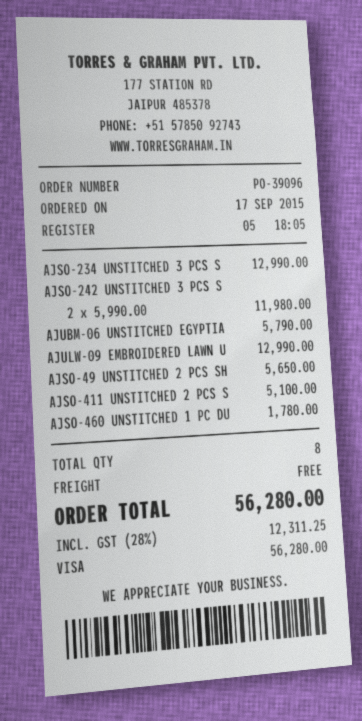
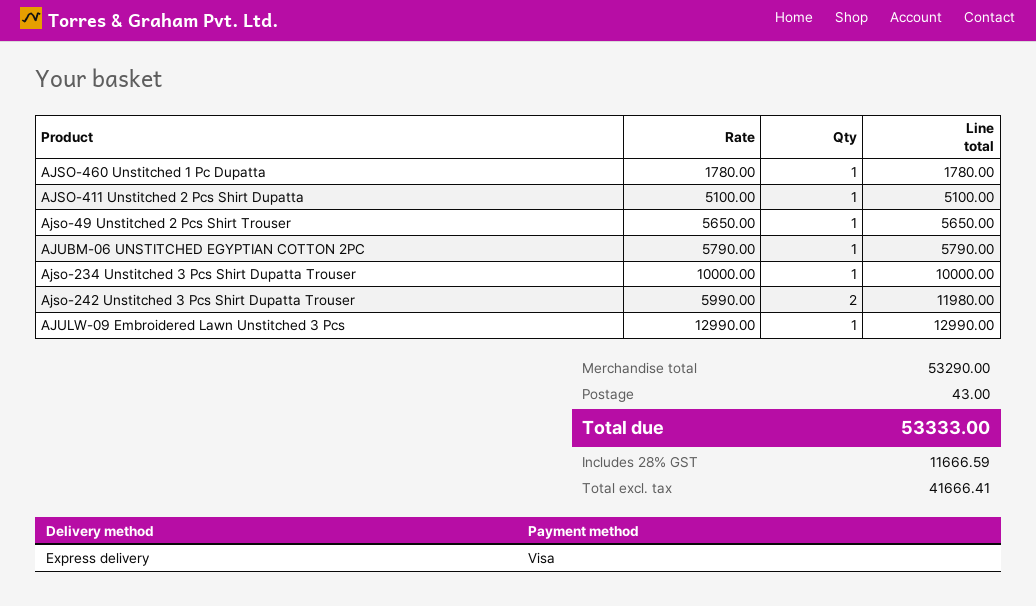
AJSO-234 UNSTITCHED 3 PCS S: 1 x 12990.00 = 12990.00 -> 1 x 10000.00 = 10000.00
shipping: 0.00 -> 43.00
tax: 28% = 12311.25 -> 28% = 11666.59
total: 56280.00 -> 53333.00

